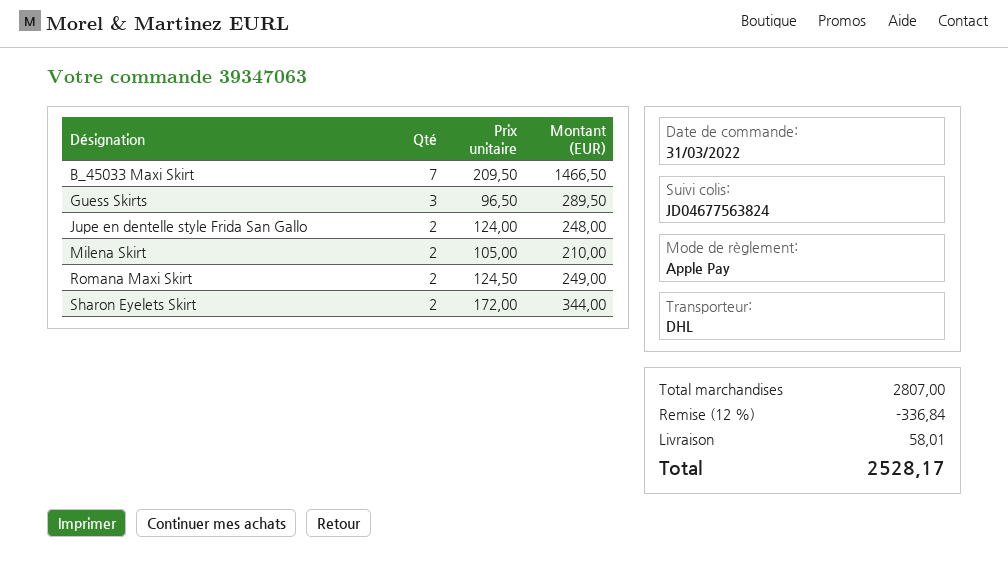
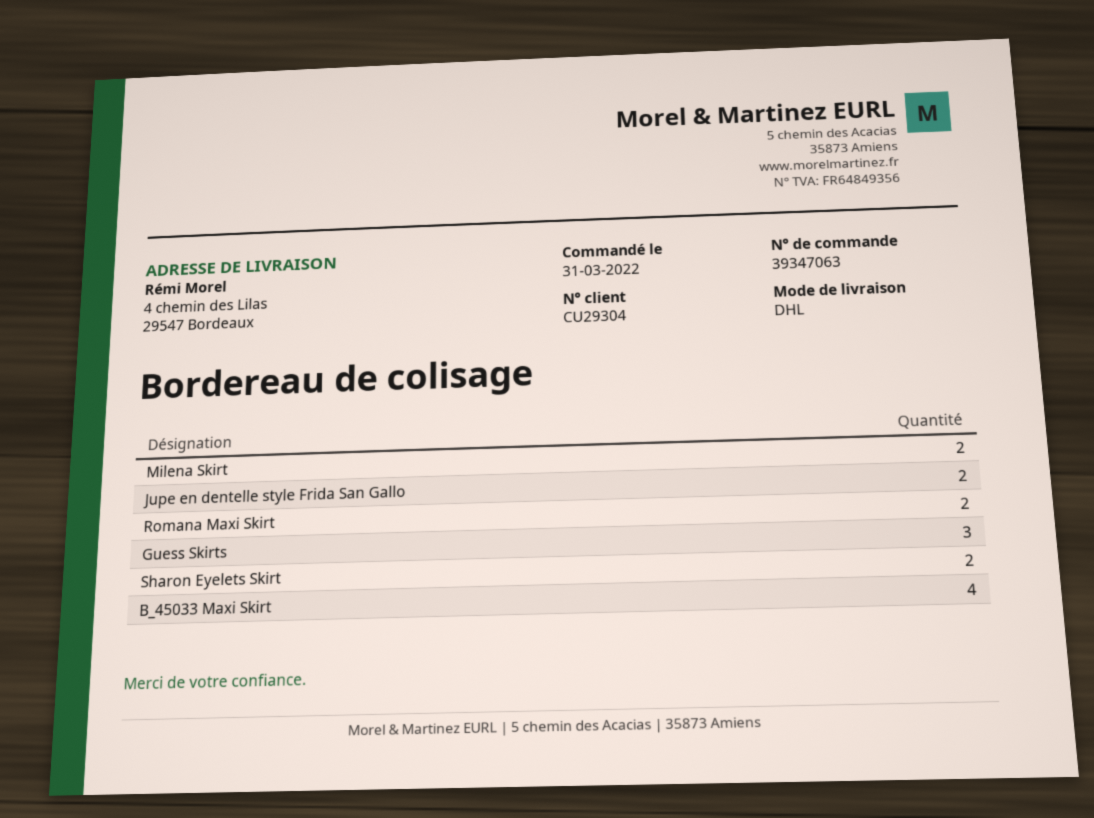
B_45033 Maxi Skirt: 7 -> 4

